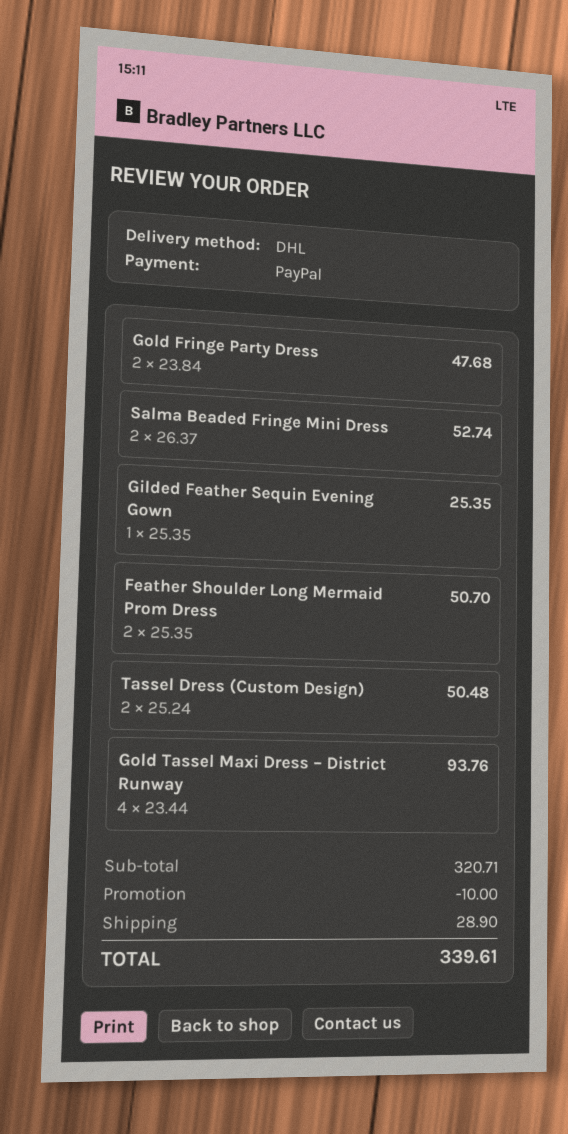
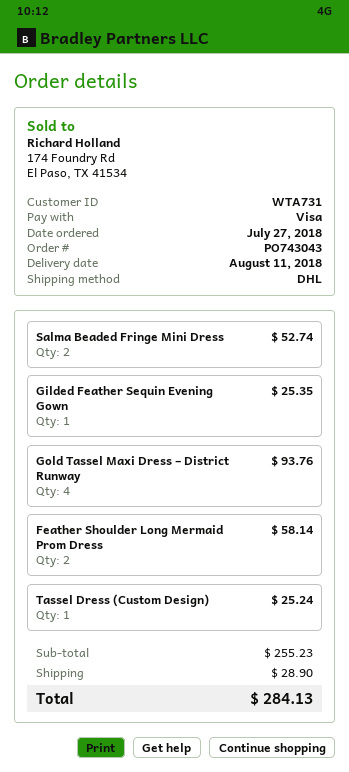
payment method: PayPal -> Visa
Gold Fringe Party Dress: 2 for 47.68 -> none
Feather Shoulder Long Mermaid Prom Dress: 2 for 50.70 -> 2 for 58.14
Tassel Dress (Custom Design): 2 for 50.48 -> 1 for 25.24
subtotal: 320.71 -> 255.23
discount: 10.00 -> none
total: 339.61 -> 284.13

